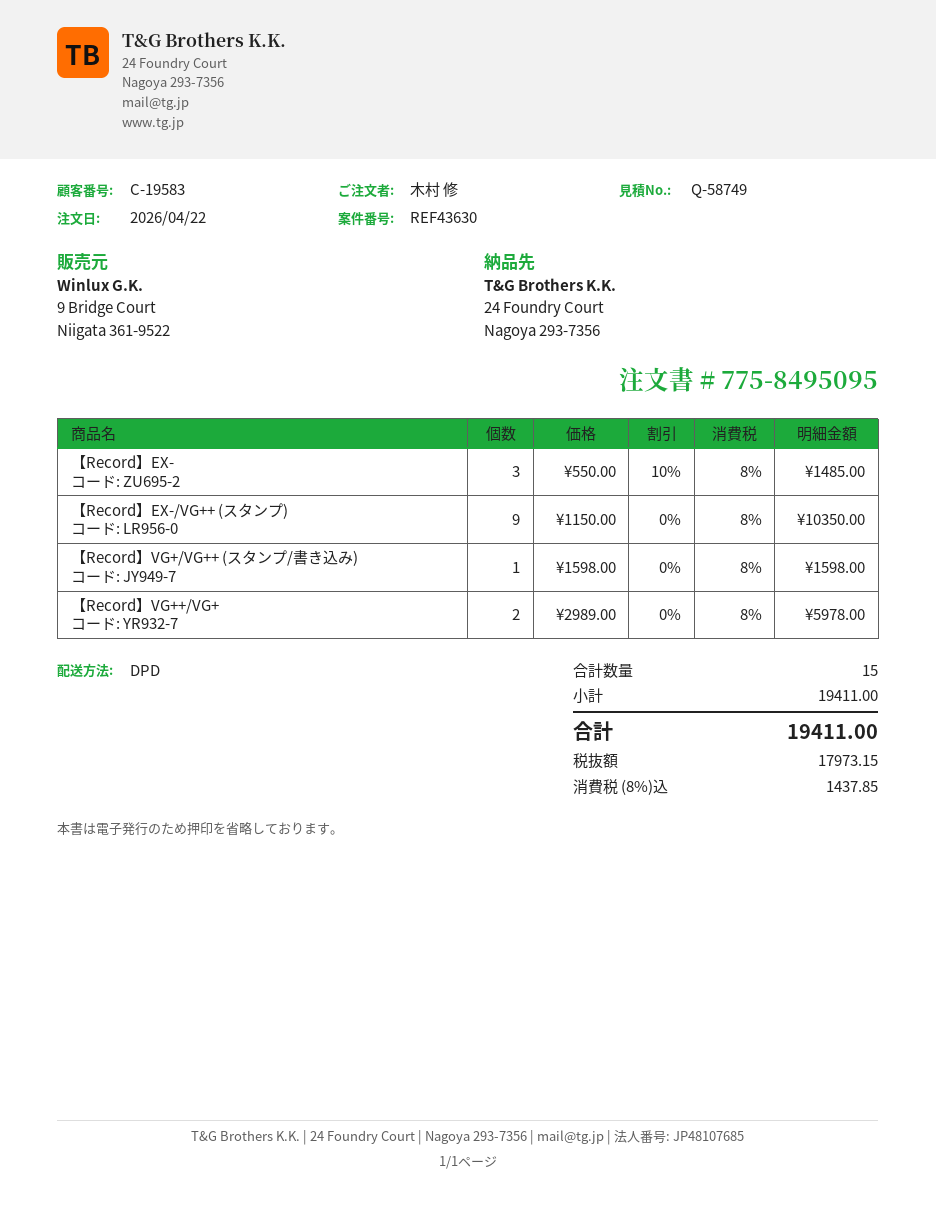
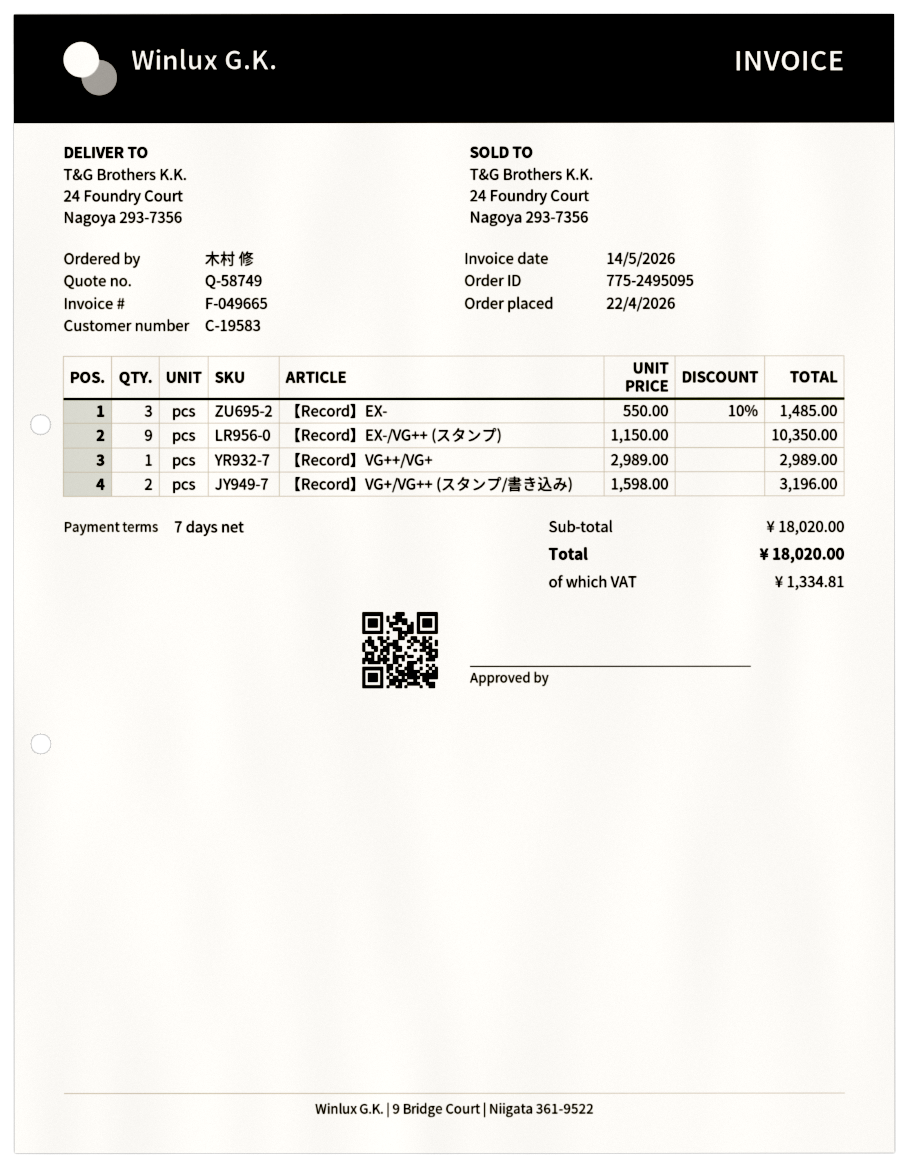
order number: 775-8495095 -> 775-2495095
【Record】VG+/VG++ (スタンプ/書き込み): 1 x 1598.00 = 1598.00 -> 2 x 1598.00 = 3196.00
【Record】VG++/VG+: 2 x 2989.00 = 5978.00 -> 1 x 2989.00 = 2989.00
subtotal: 19411.00 -> 18020.00
tax: 1437.85 -> 1334.81
total: 19411.00 -> 18020.00

